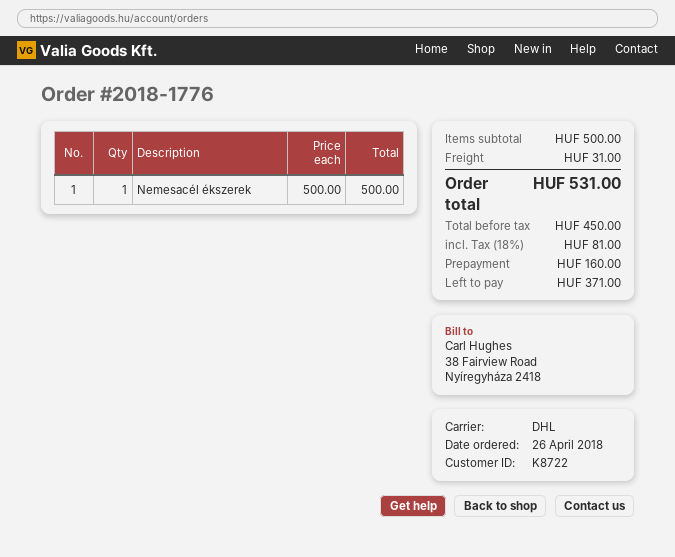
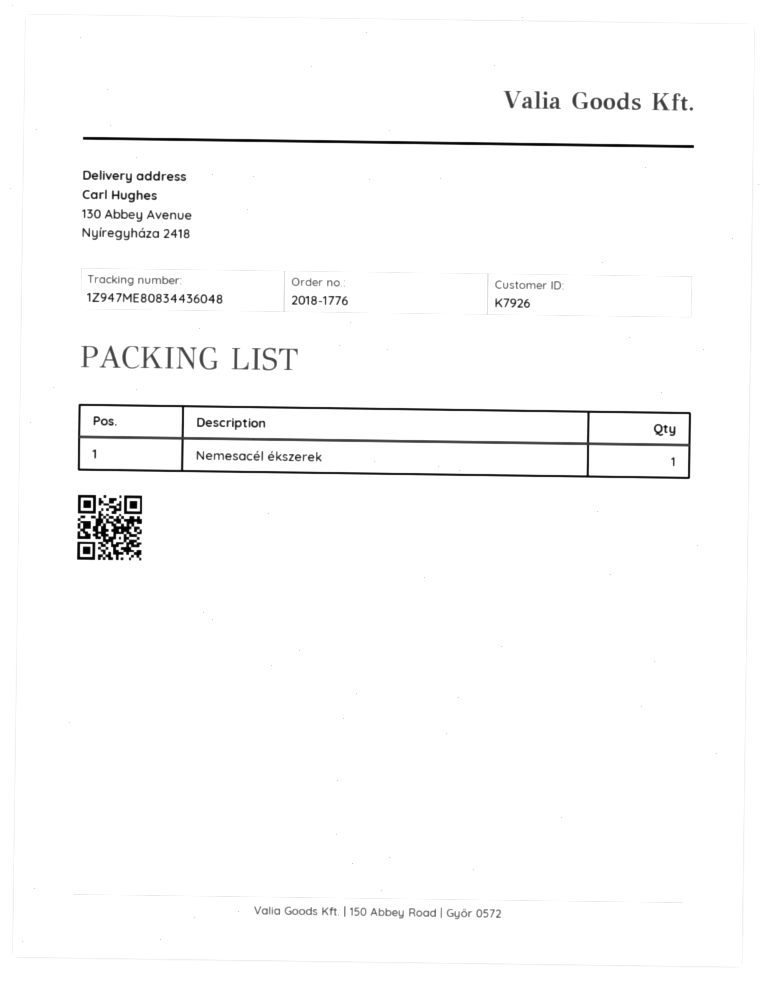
customer number: K8722 -> K7926

